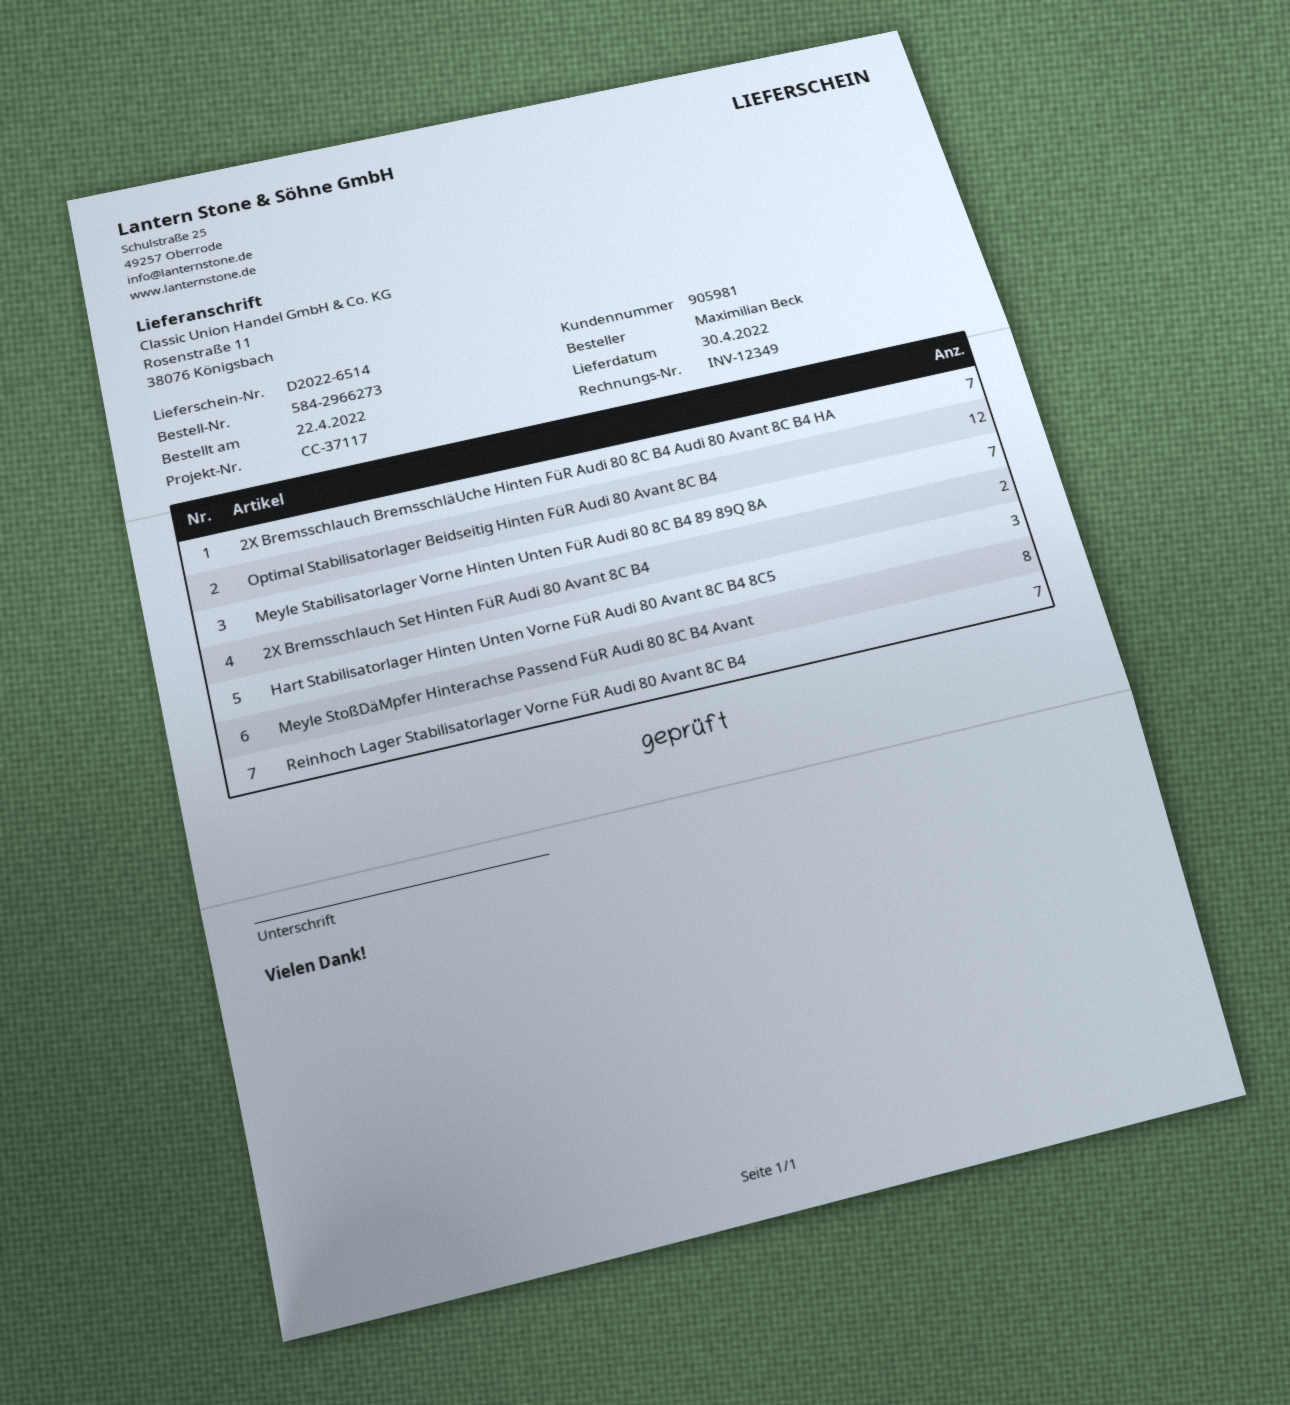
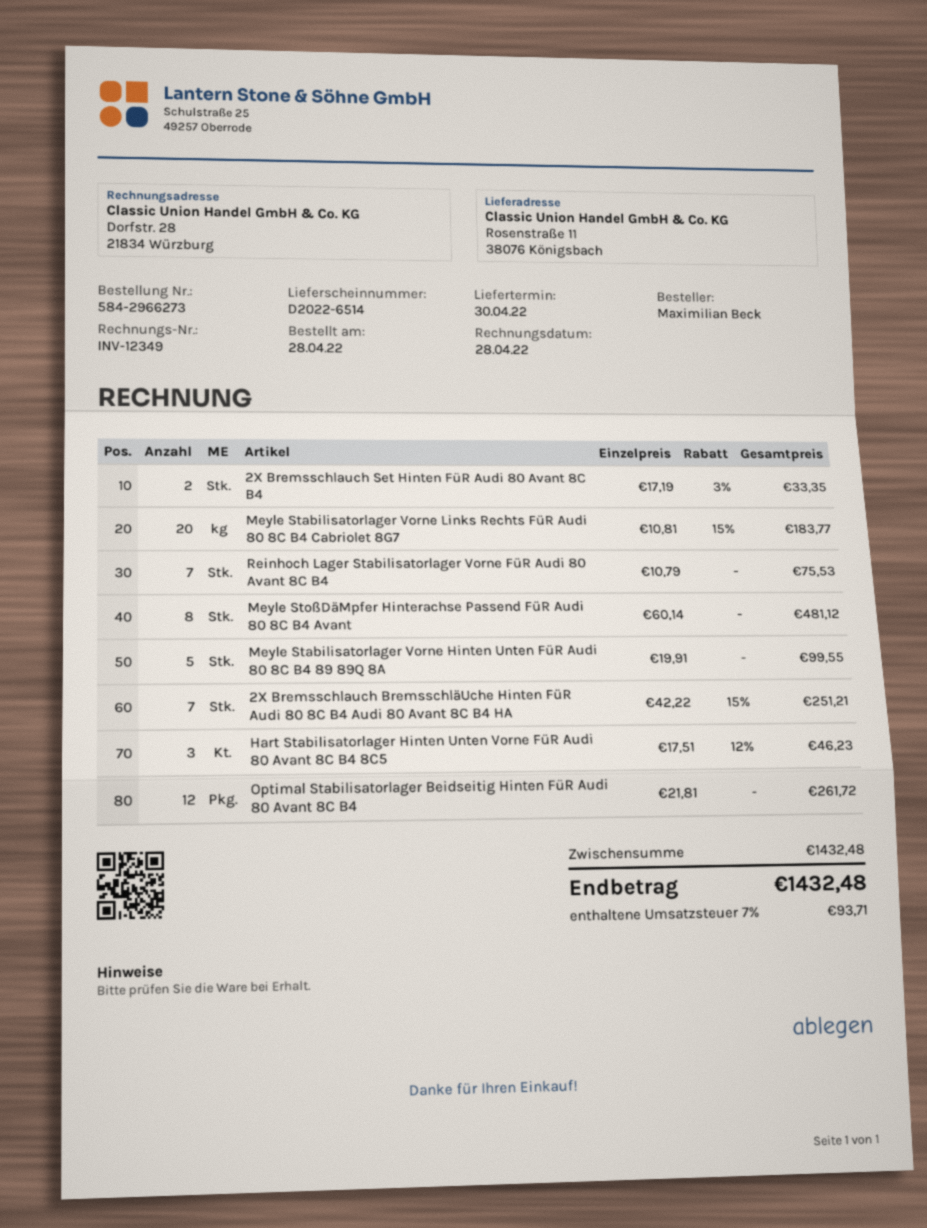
order date: 2022-04-22 -> 2022-04-28
Meyle Stabilisatorlager Vorne Hinten Unten FüR Audi 80 8C B4 89 89Q 8A: 7 -> 5
Meyle Stabilisatorlager Vorne Links Rechts FüR Audi 80 8C B4 Cabriolet 8G7: none -> 20

